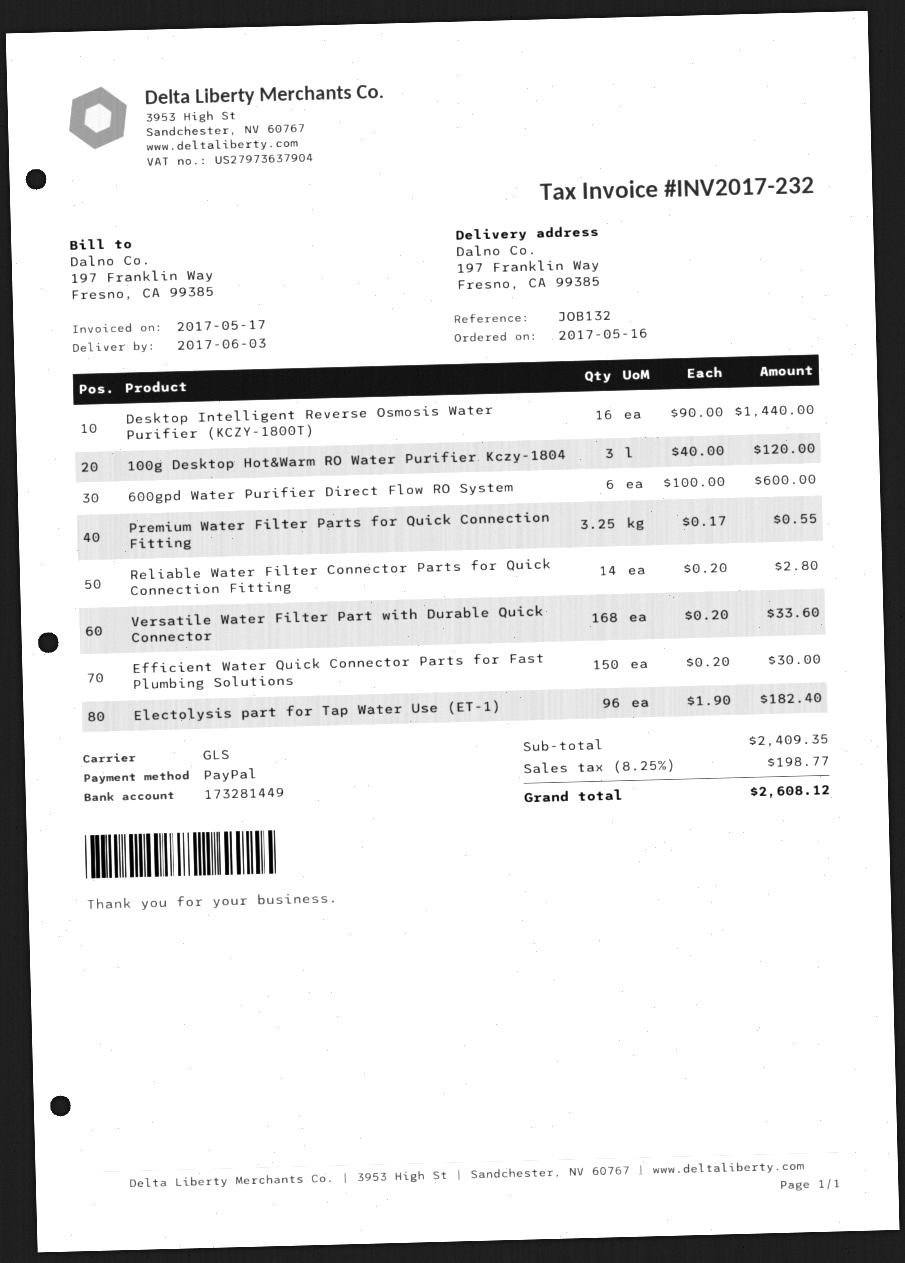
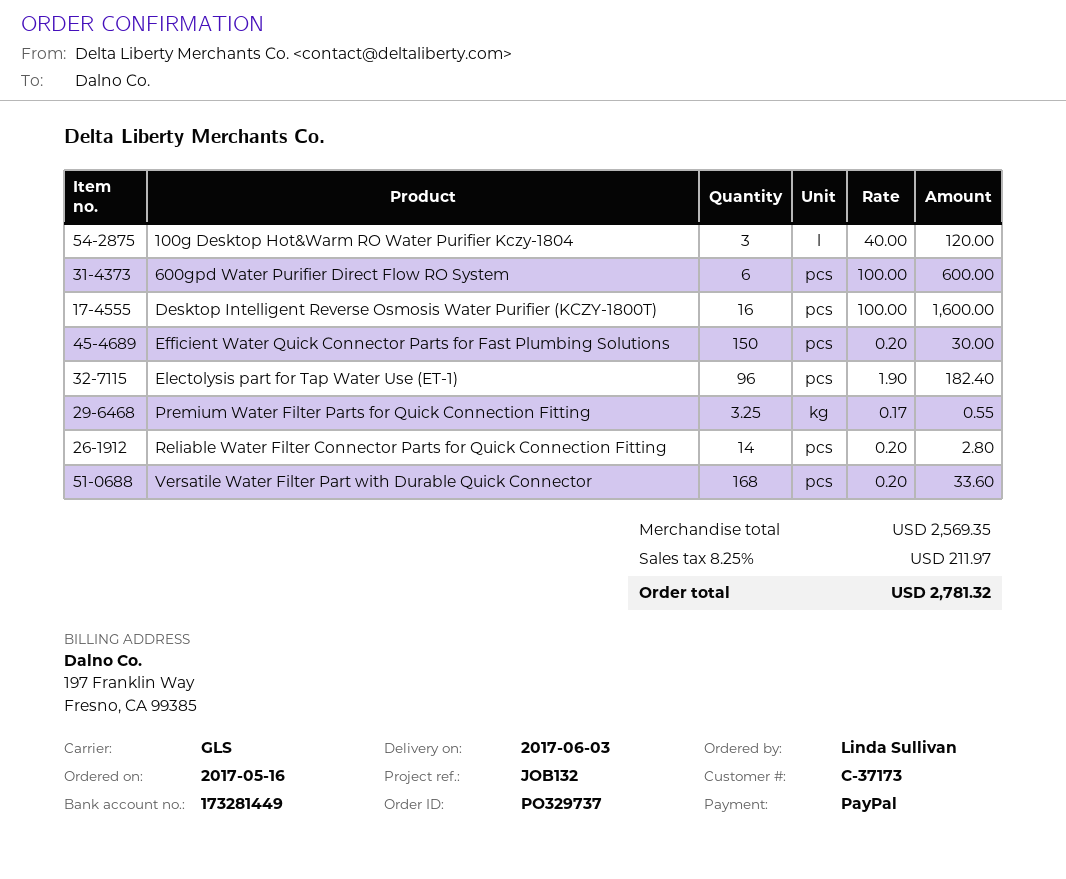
Desktop Intelligent Reverse Osmosis Water Purifier (KCZY-1800T): 16 x 90.00 = 1440.00 -> 16 x 100.00 = 1600.00
subtotal: 2409.35 -> 2569.35
tax: 8.25% = 198.77 -> 8.25% = 211.97
total: 2608.12 -> 2781.32

